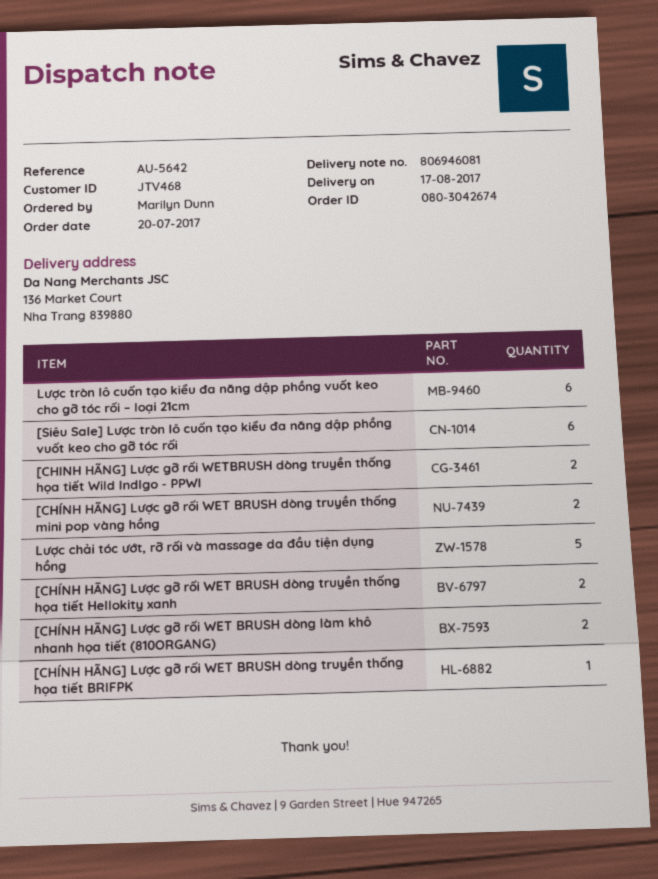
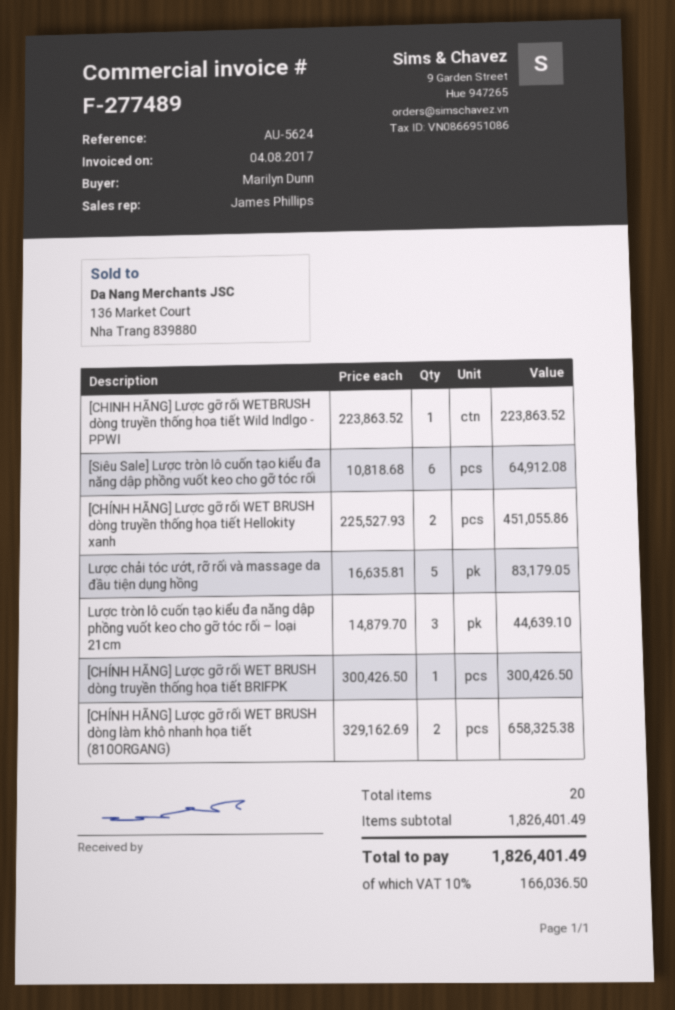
reference: AU-5642 -> AU-5624
Lược tròn lô cuốn tạo kiểu đa năng dập phồng vuốt keo cho gỡ tóc rối – loại 21cm: 6 -> 3
[CHINH HÃNG] Lược gỡ rối WETBRUSH dòng truyền thống họa tiết Wild Indlgo - PPWI: 2 -> 1
[CHÍNH HÃNG] Lược gỡ rối WET BRUSH dòng truyền thống mini pop vàng hồng: 2 -> none

